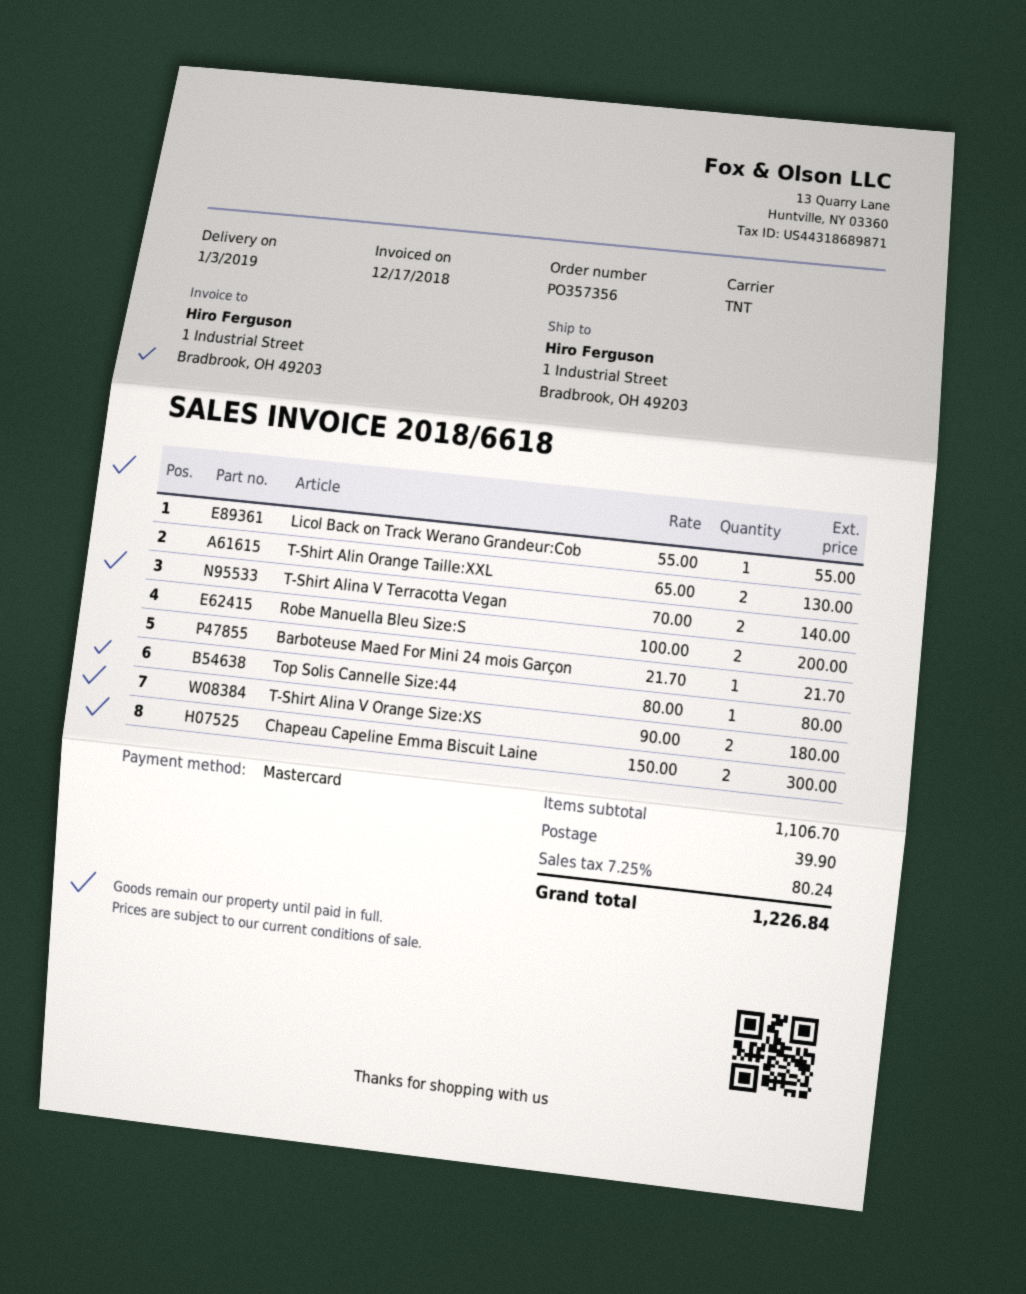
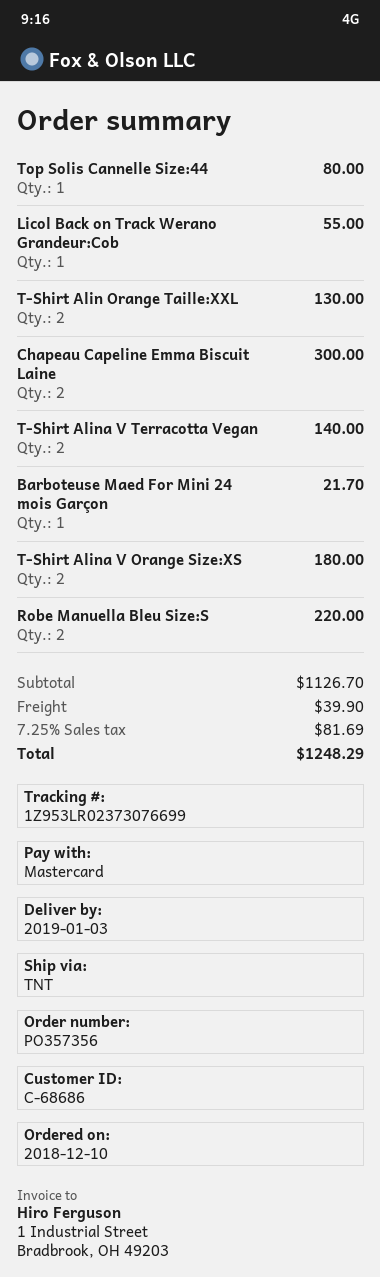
Robe Manuella Bleu Size:S: 2 for 200.00 -> 2 for 220.00
subtotal: 1106.70 -> 1126.70
tax: 7.25% = 80.24 -> 7.25% = 81.69
total: 1226.84 -> 1248.29

